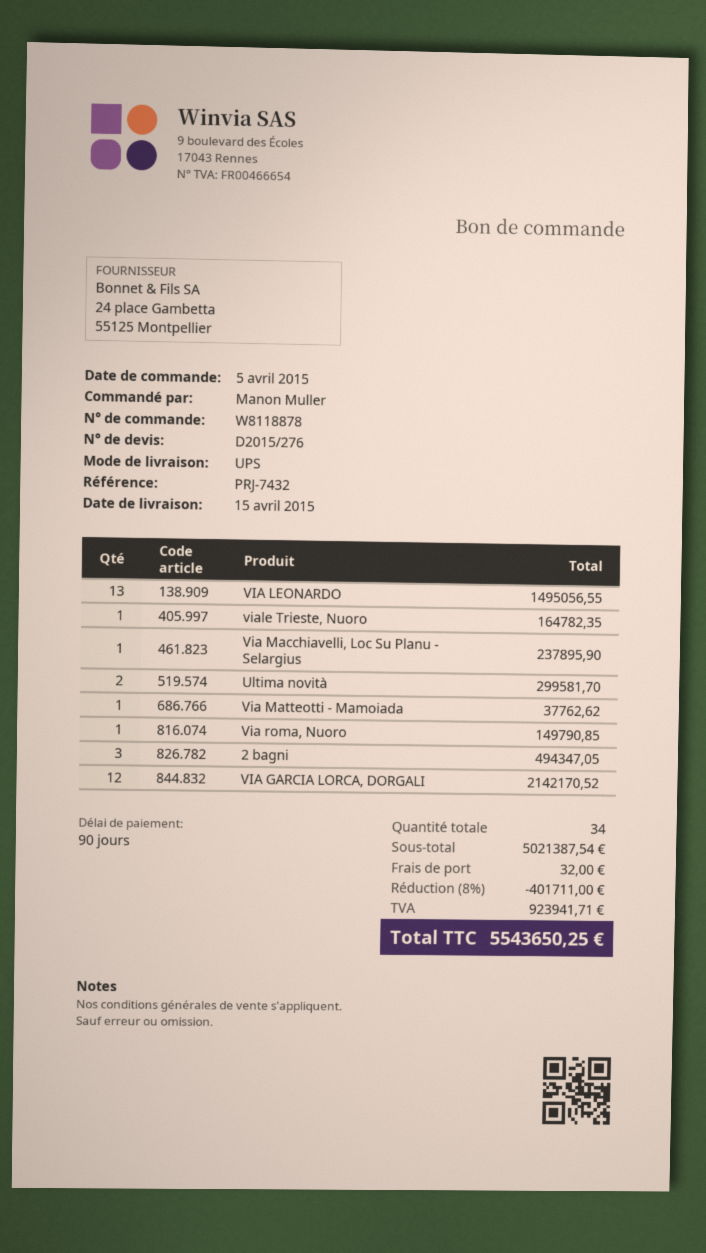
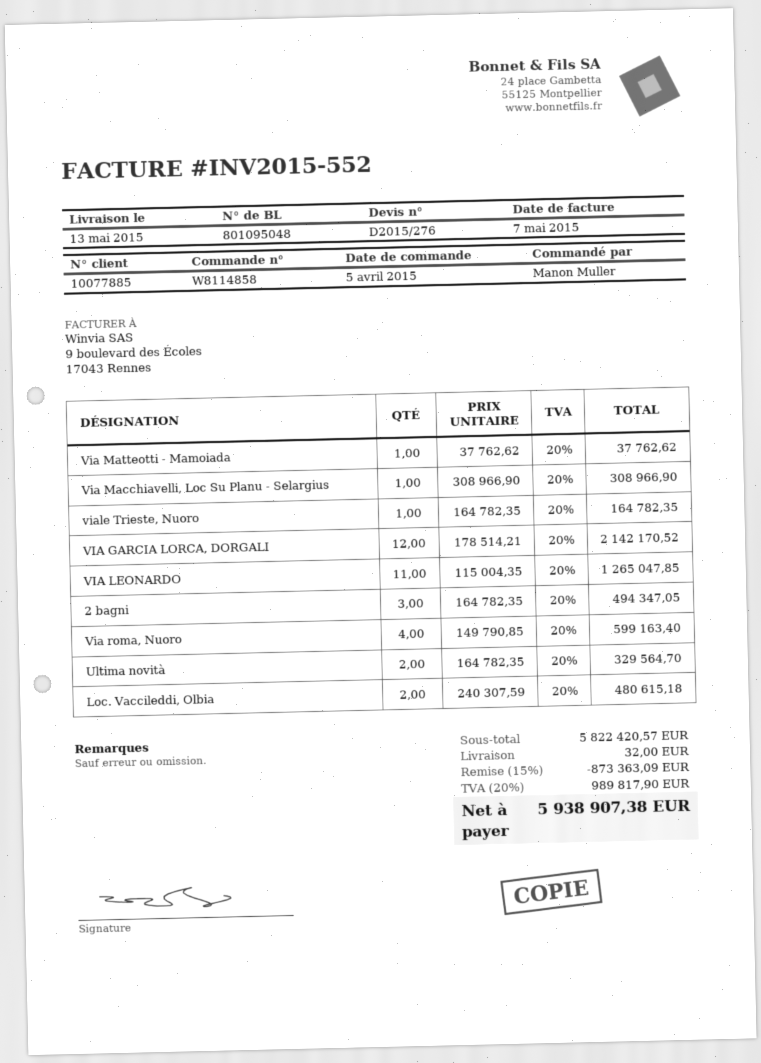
order number: W8118878 -> W8114858
delivery date: 2015-04-15 -> 2015-05-13
VIA LEONARDO: 13 for 1495056.55 -> 11 for 1265047.85
Via Macchiavelli, Loc Su Planu - Selargius: 1 for 237895.90 -> 1 for 308966.90
Ultima novità: 2 for 299581.70 -> 2 for 329564.70
Via roma, Nuoro: 1 for 149790.85 -> 4 for 599163.40
Loc. Vaccileddi, Olbia: none -> 2 for 480615.18
subtotal: 5021387.54 -> 5822420.57
discount: 8% = 401711.00 -> 15% = 873363.09
tax: 923941.71 -> 989817.90
total: 5543650.25 -> 5938907.38

